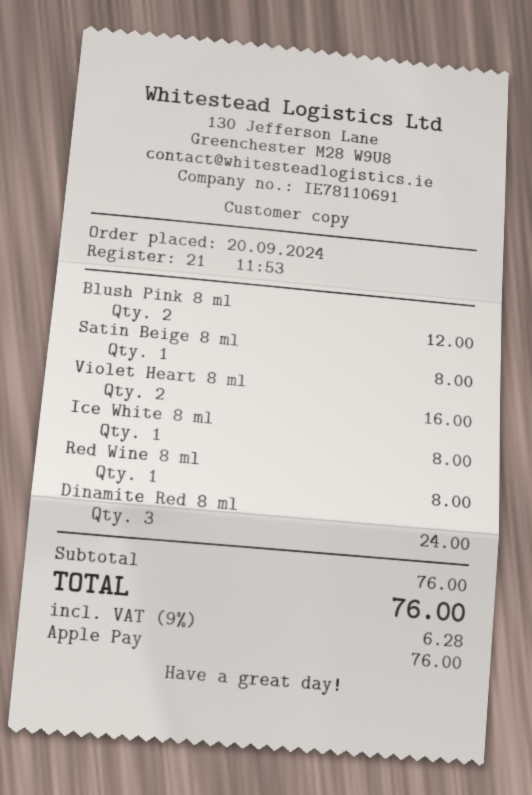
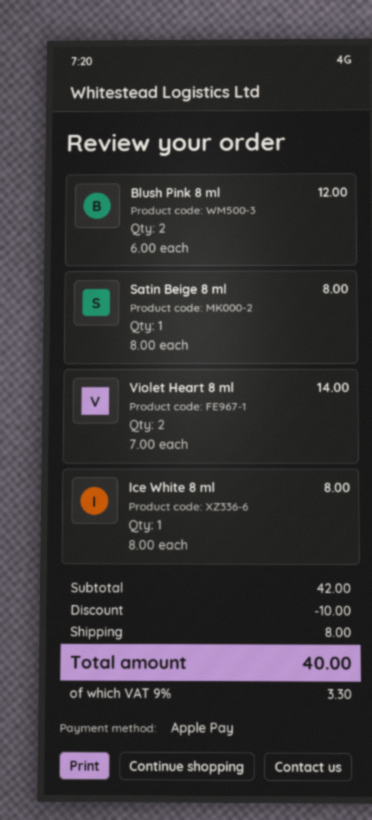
Violet Heart 8 ml: 2 for 16.00 -> 2 for 14.00
Red Wine 8 ml: 1 for 8.00 -> none
Dinamite Red 8 ml: 3 for 24.00 -> none
subtotal: 76.00 -> 42.00
discount: none -> 10.00
shipping: none -> 8.00
tax: 9% = 6.28 -> 9% = 3.30
total: 76.00 -> 40.00

